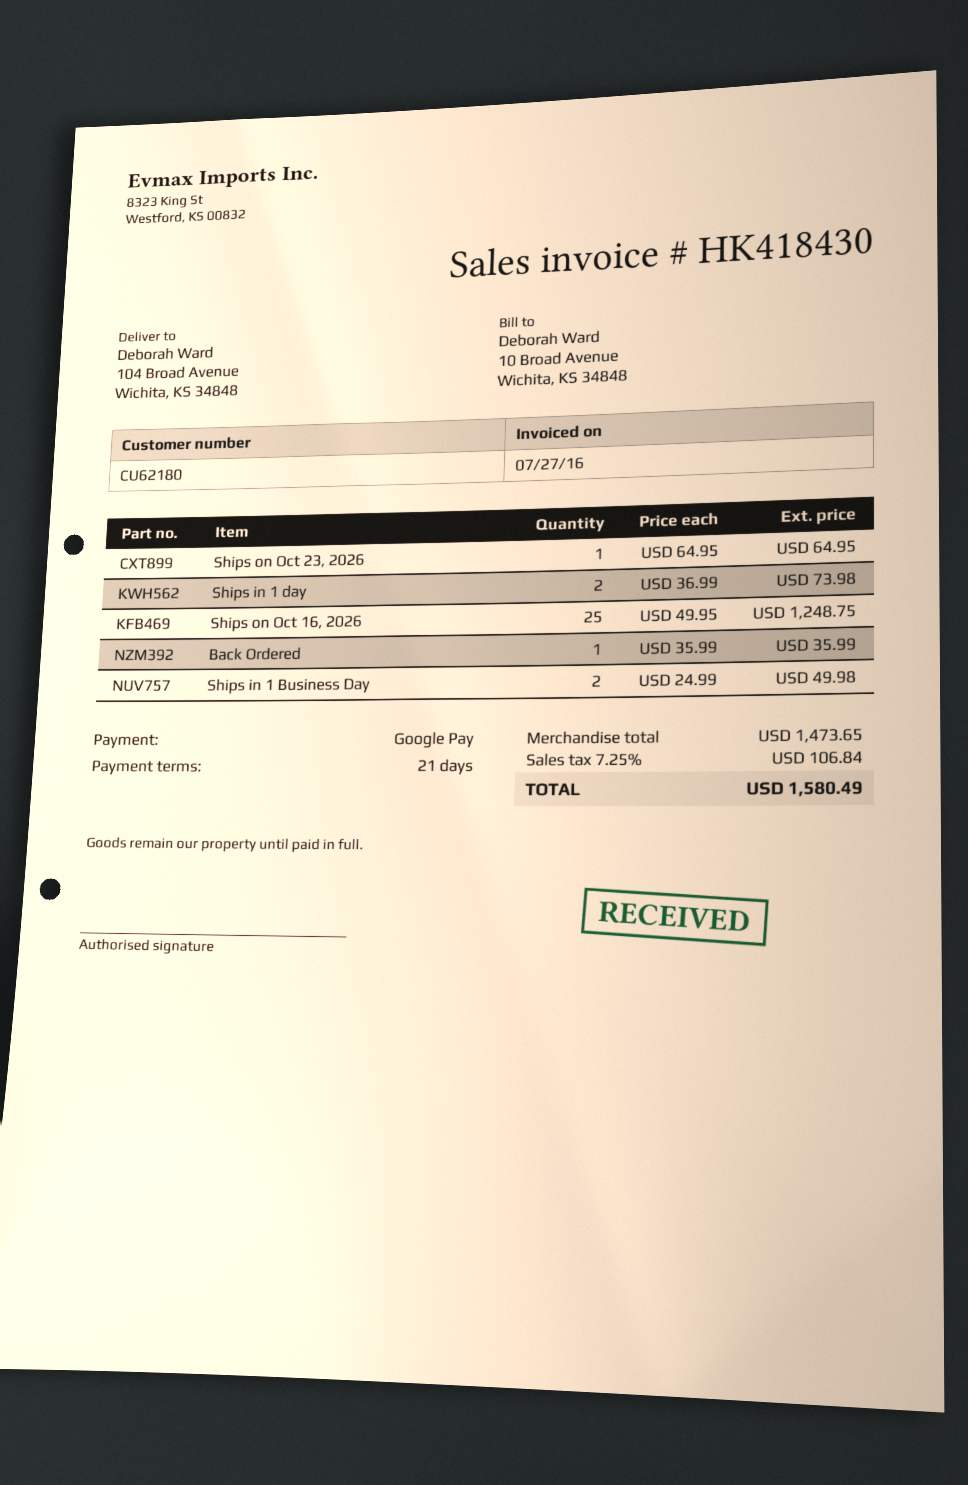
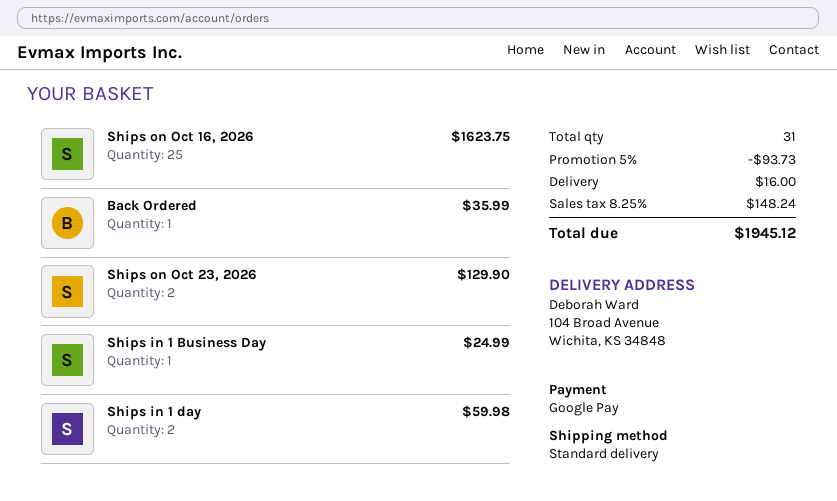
Ships on Oct 23, 2026: 1 for 64.95 -> 2 for 129.90
Ships in 1 day: 2 for 73.98 -> 2 for 59.98
Ships on Oct 16, 2026: 25 for 1248.75 -> 25 for 1623.75
Ships in 1 Business Day: 2 for 49.98 -> 1 for 24.99
discount: none -> 5% = 93.73
shipping: none -> 16.00
tax: 7.25% = 106.84 -> 8.25% = 148.24
total: 1580.49 -> 1945.12

